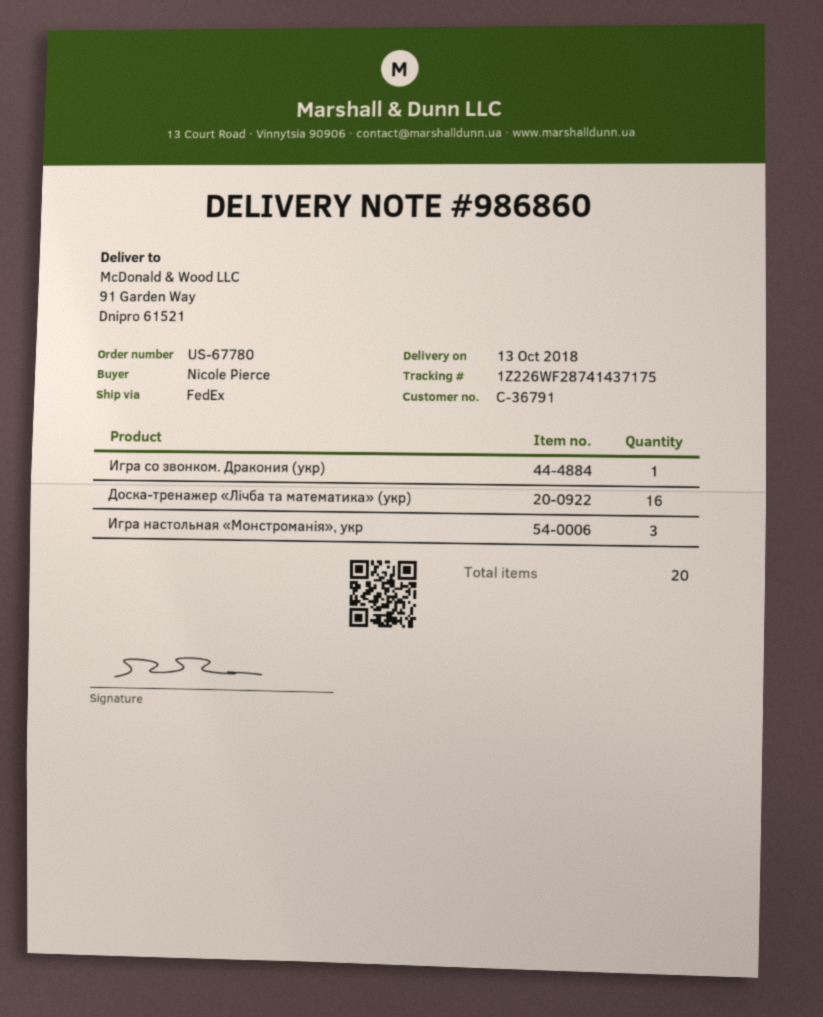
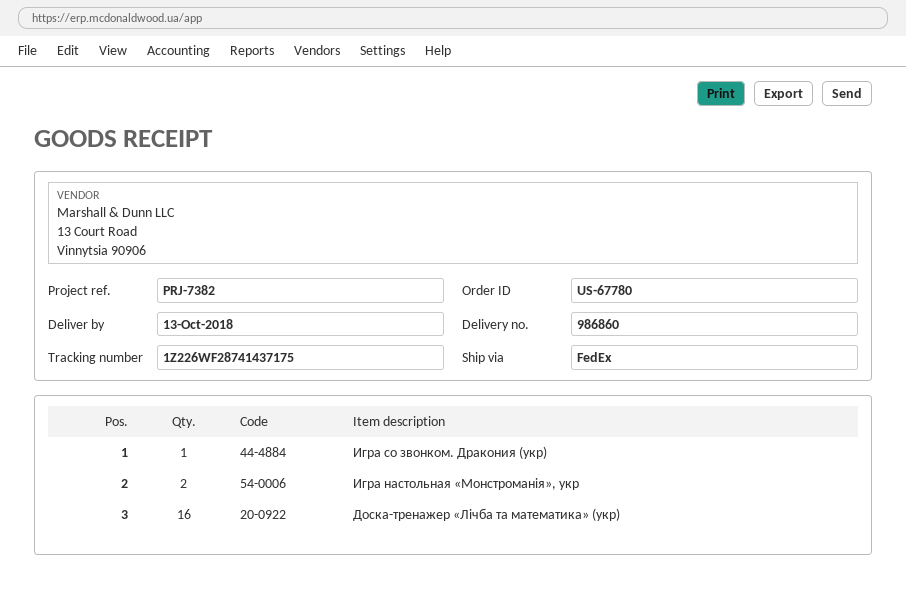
Игра настольная «Монстроманія», укр: 3 -> 2

